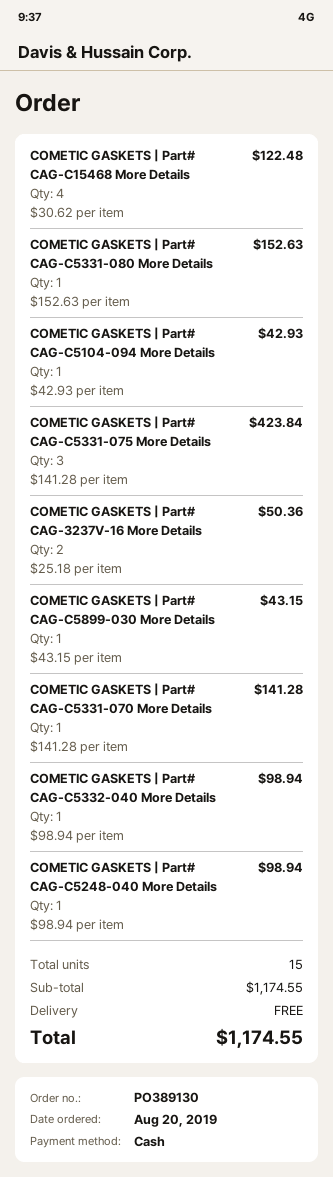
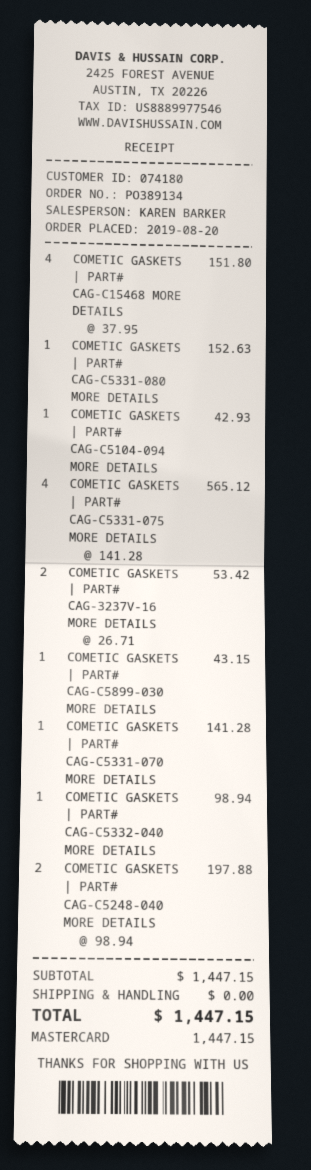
order number: PO389130 -> PO389134
payment method: cash -> Mastercard
COMETIC GASKETS | Part# CAG-C15468 More Details: 4 x 30.62 = 122.48 -> 4 x 37.95 = 151.80
COMETIC GASKETS | Part# CAG-C5331-075 More Details: 3 x 141.28 = 423.84 -> 4 x 141.28 = 565.12
COMETIC GASKETS | Part# CAG-3237V-16 More Details: 2 x 25.18 = 50.36 -> 2 x 26.71 = 53.42
COMETIC GASKETS | Part# CAG-C5248-040 More Details: 1 x 98.94 = 98.94 -> 2 x 98.94 = 197.88
subtotal: 1174.55 -> 1447.15
total: 1174.55 -> 1447.15

